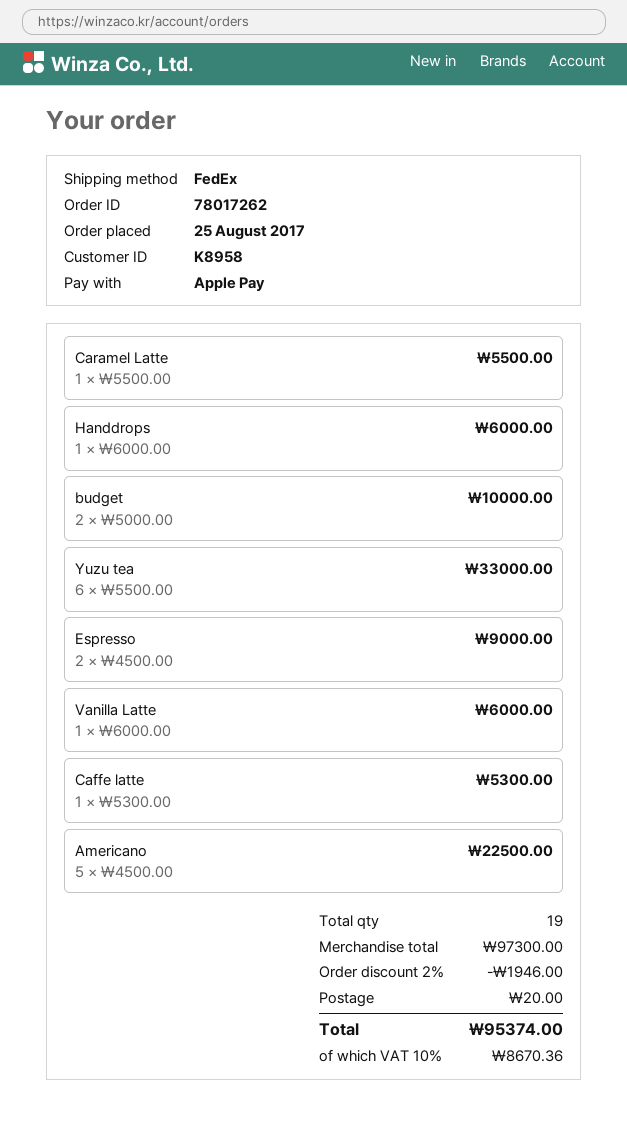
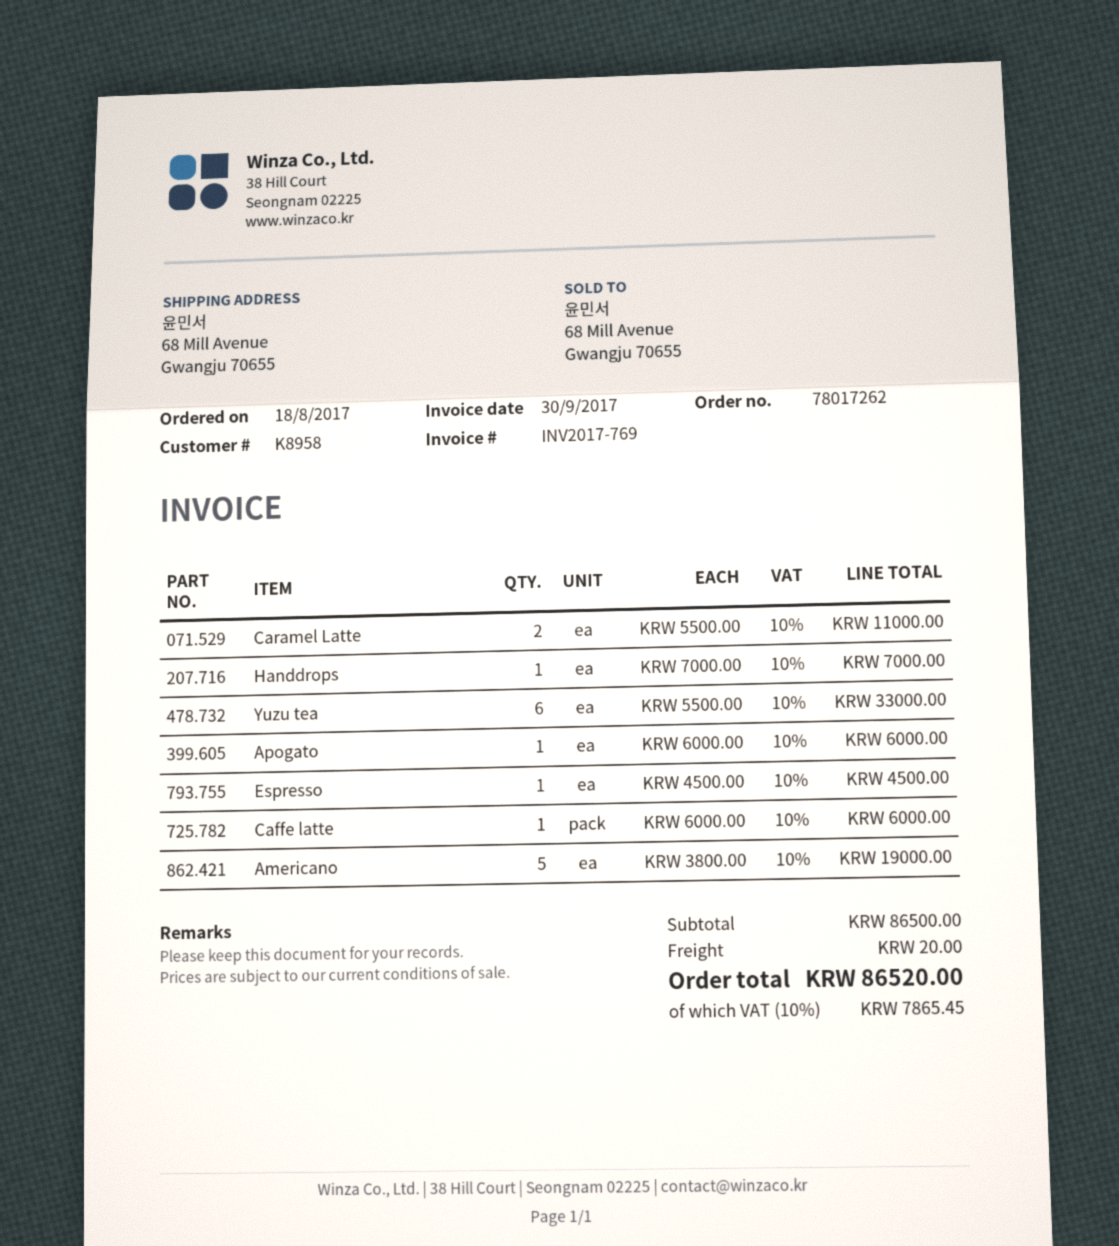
order date: 2017-08-25 -> 2017-08-18
Caramel Latte: 1 x 5500.00 = 5500.00 -> 2 x 5500.00 = 11000.00
Handdrops: 1 x 6000.00 = 6000.00 -> 1 x 7000.00 = 7000.00
budget: 2 x 5000.00 = 10000.00 -> none
Espresso: 2 x 4500.00 = 9000.00 -> 1 x 4500.00 = 4500.00
Vanilla Latte: 1 x 6000.00 = 6000.00 -> none
Caffe latte: 1 x 5300.00 = 5300.00 -> 1 x 6000.00 = 6000.00
Americano: 5 x 4500.00 = 22500.00 -> 5 x 3800.00 = 19000.00
Apogato: none -> 1 x 6000.00 = 6000.00
subtotal: 97300.00 -> 86500.00
discount: 2% = 1946.00 -> none
tax: 10% = 8670.36 -> 10% = 7865.45
total: 95374.00 -> 86520.00

